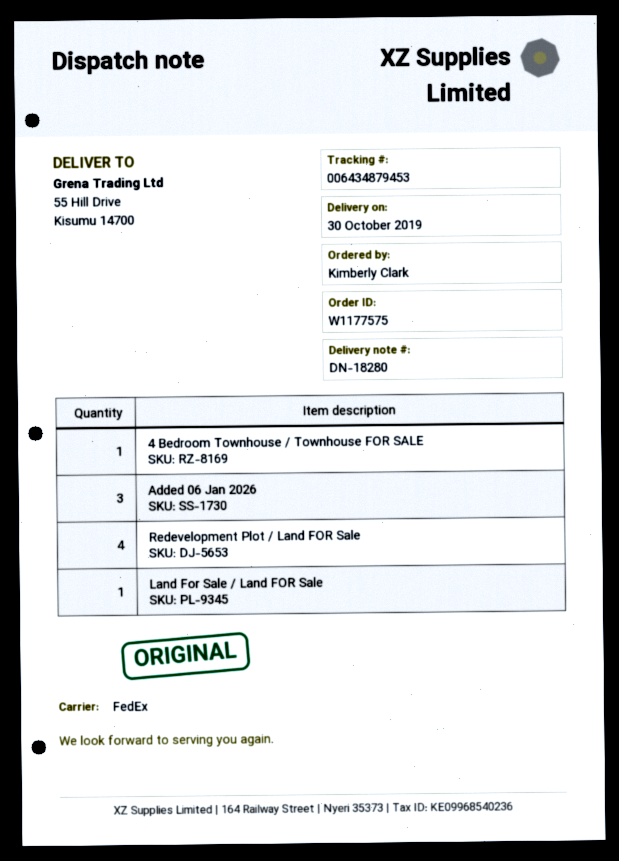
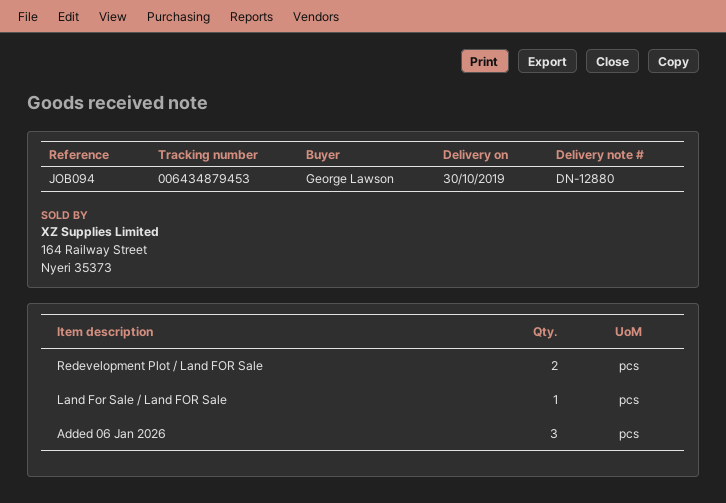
delivery note number: DN-18280 -> DN-12880
ordered by: Kimberly Clark -> George Lawson
4 Bedroom Townhouse / Townhouse FOR SALE: 1 -> none
Redevelopment Plot / Land FOR Sale: 4 -> 2

